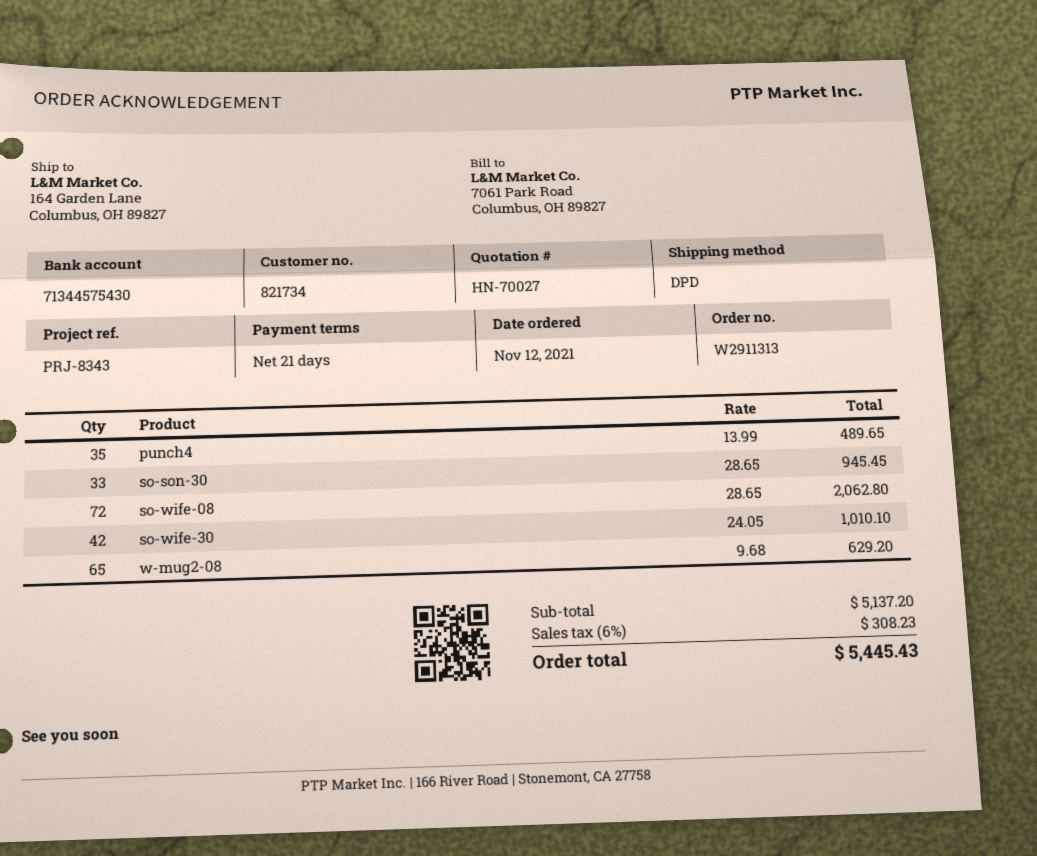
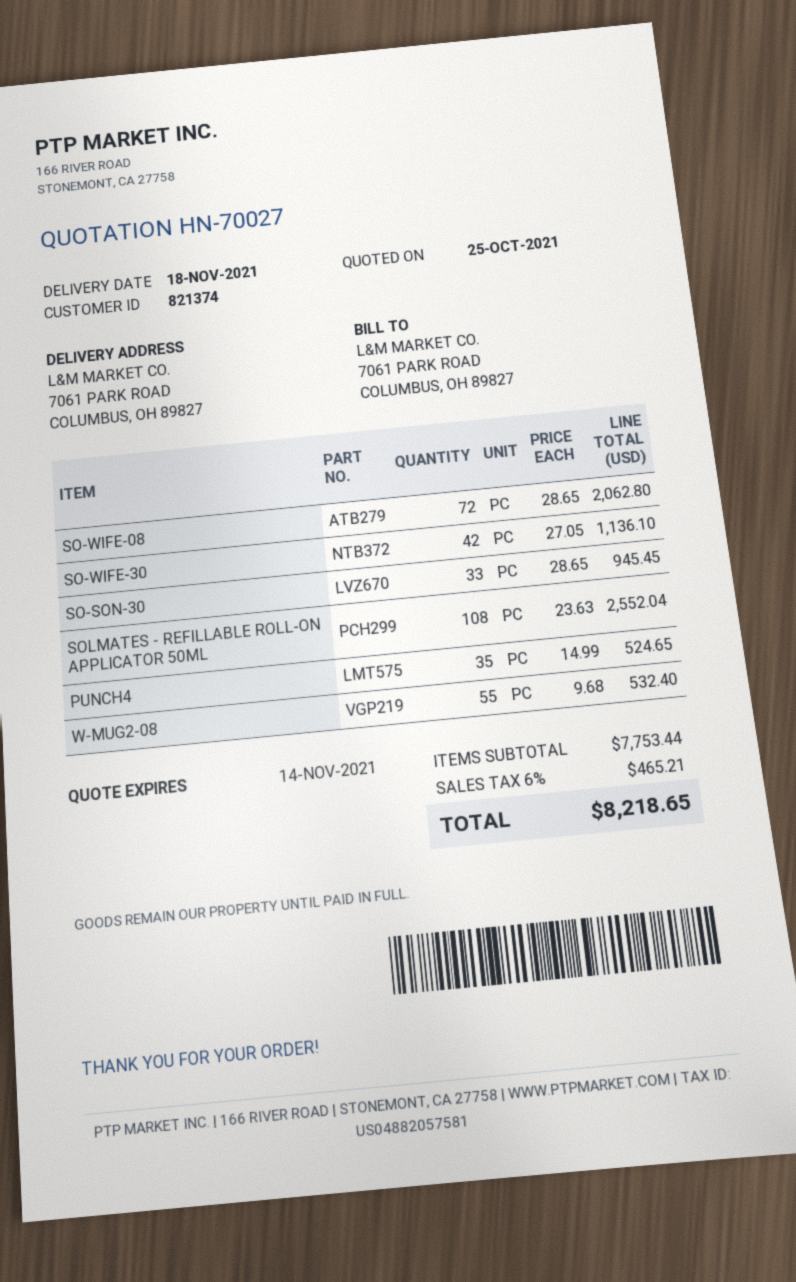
customer number: 821734 -> 821374
ship to: 164 Garden Lane, Columbus, OH 89827 -> 7061 PARK ROAD, COLUMBUS, OH 89827
punch4: 35 x 13.99 = 489.65 -> 35 x 14.99 = 524.65
so-wife-30: 42 x 24.05 = 1010.10 -> 42 x 27.05 = 1136.10
w-mug2-08: 65 x 9.68 = 629.20 -> 55 x 9.68 = 532.40
SOLMATES - REFILLABLE ROLL-ON APPLICATOR 50ML: none -> 108 x 23.63 = 2552.04
subtotal: 5137.20 -> 7753.44
tax: 6% = 308.23 -> 6% = 465.21
total: 5445.43 -> 8218.65

